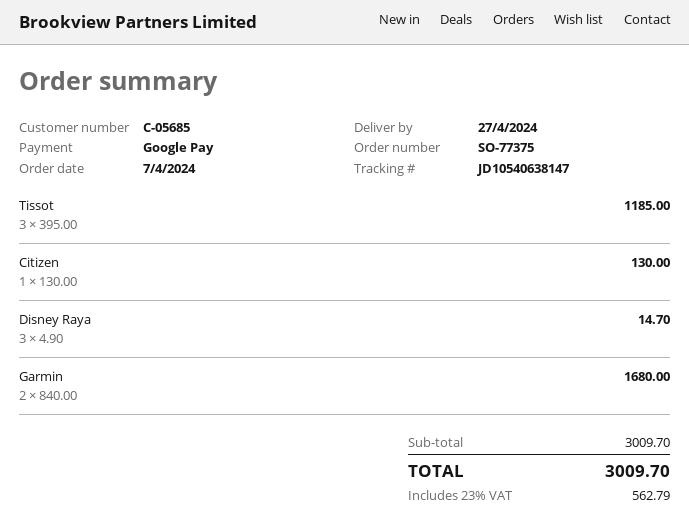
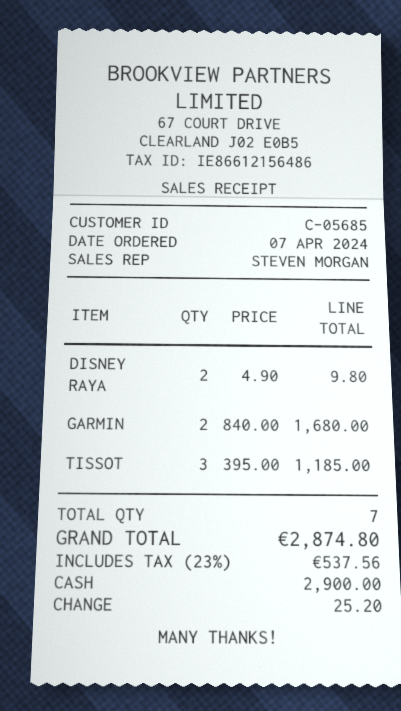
payment method: Google Pay -> cash
Citizen: 1 x 130.00 = 130.00 -> none
Disney Raya: 3 x 4.90 = 14.70 -> 2 x 4.90 = 9.80
tax: 23% = 562.79 -> 23% = 537.56
total: 3009.70 -> 2874.80

